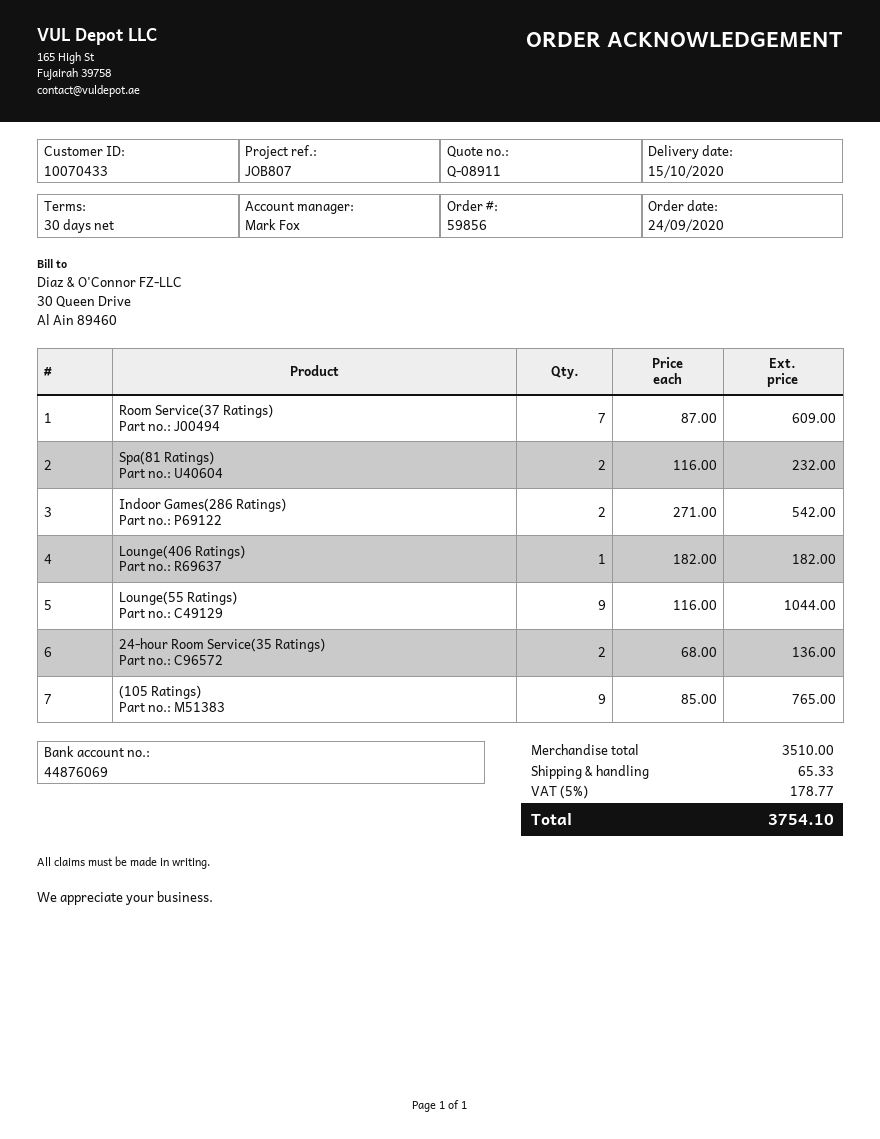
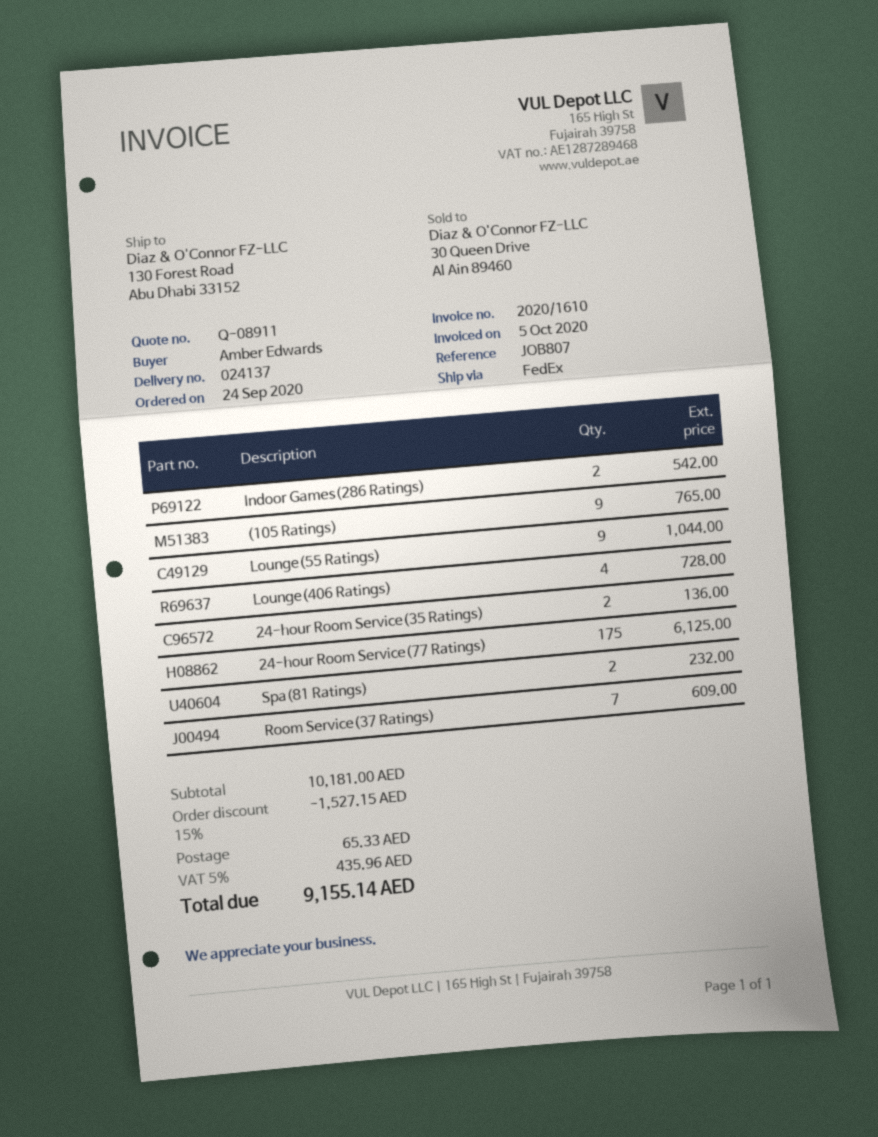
Lounge(406 Ratings): 1 for 182.00 -> 4 for 728.00
24-hour Room Service(77 Ratings): none -> 175 for 6125.00
subtotal: 3510.00 -> 10181.00
discount: none -> 15% = 1527.15
tax: 5% = 178.77 -> 5% = 435.96
total: 3754.10 -> 9155.14

